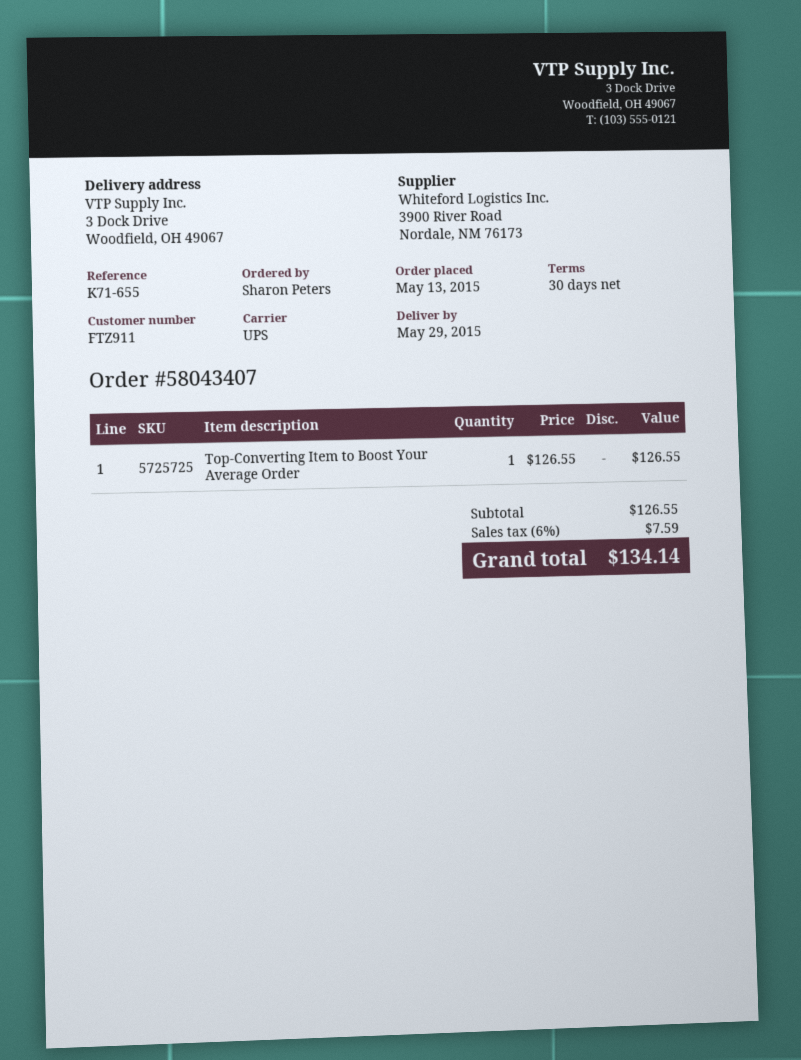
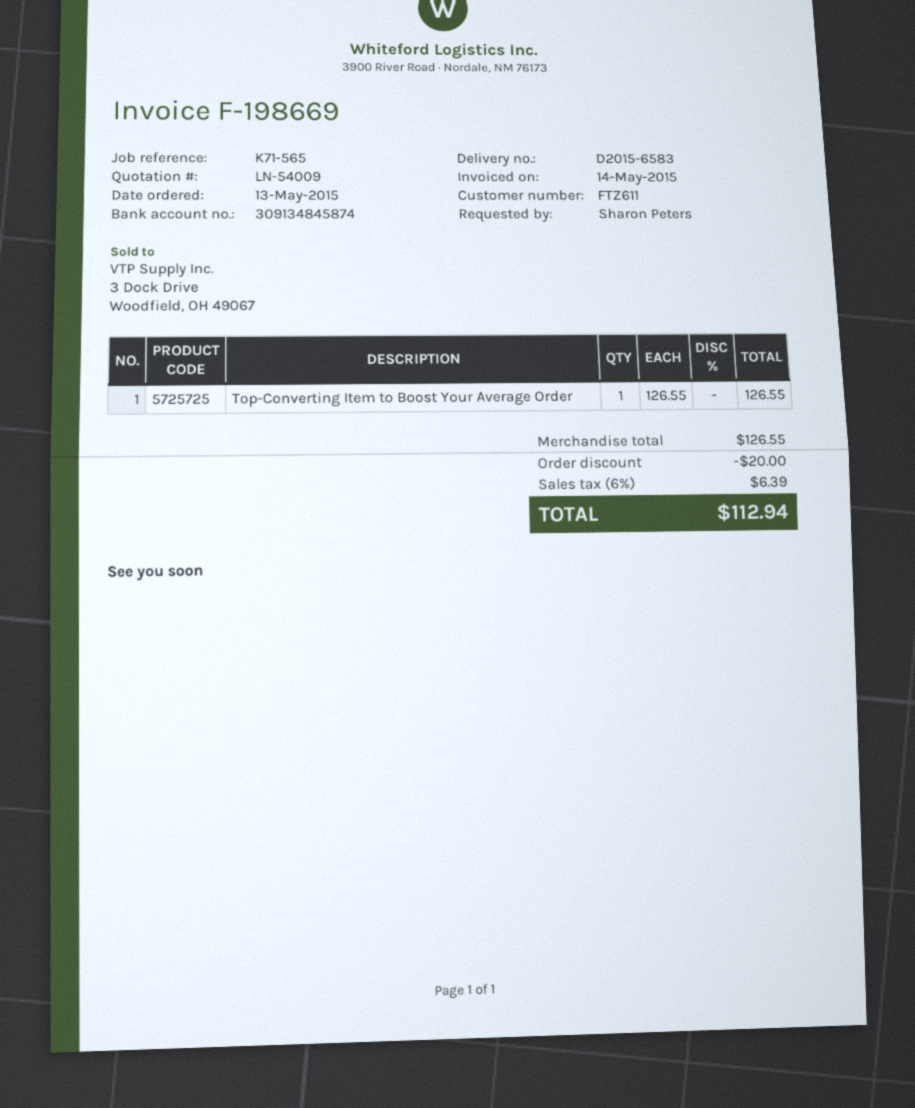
customer number: FTZ911 -> FTZ611
reference: K71-655 -> K71-565
discount: none -> 20.00
tax: 6% = 7.59 -> 6% = 6.39
total: 134.14 -> 112.94

